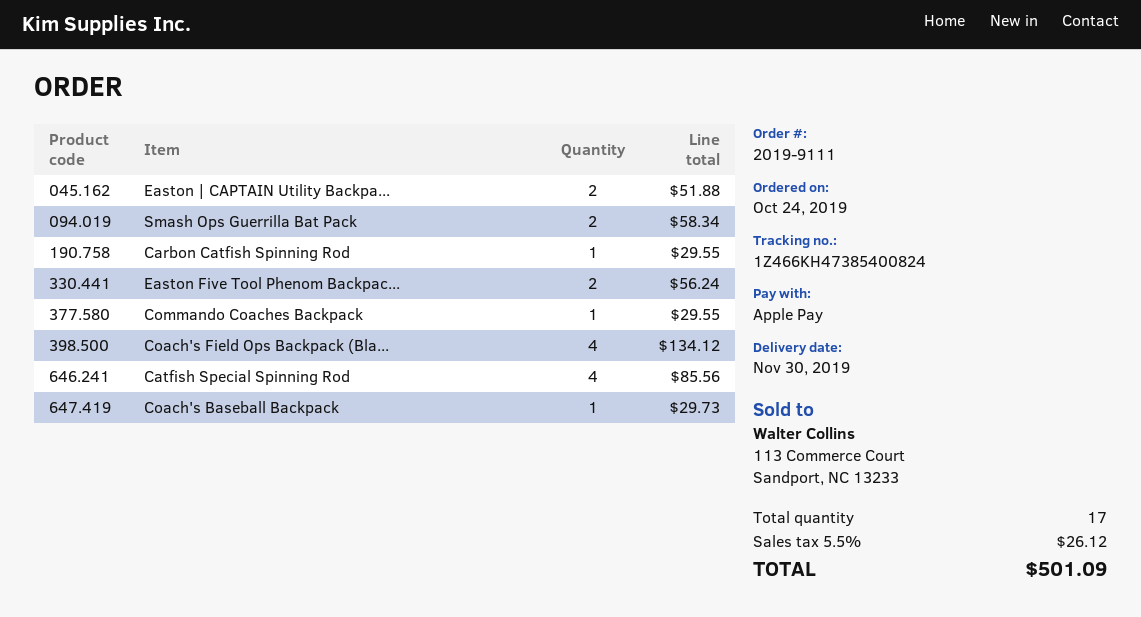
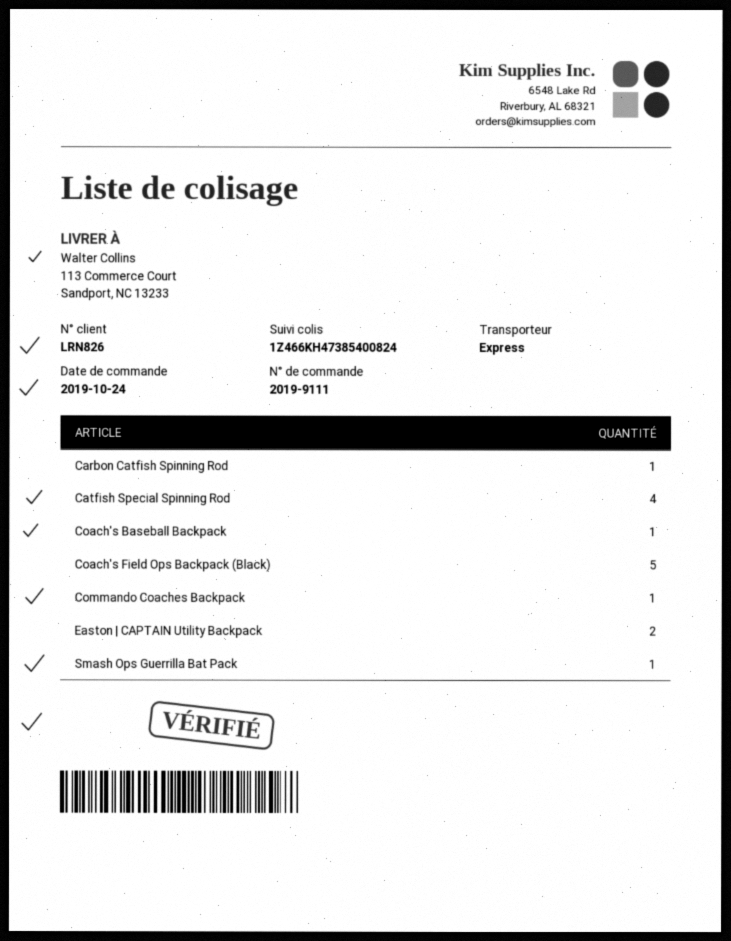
Smash Ops Guerrilla Bat Pack: 2 -> 1
Easton Five Tool Phenom Backpac...: 2 -> none
Coach's Field Ops Backpack (Bla...: 4 -> 5

